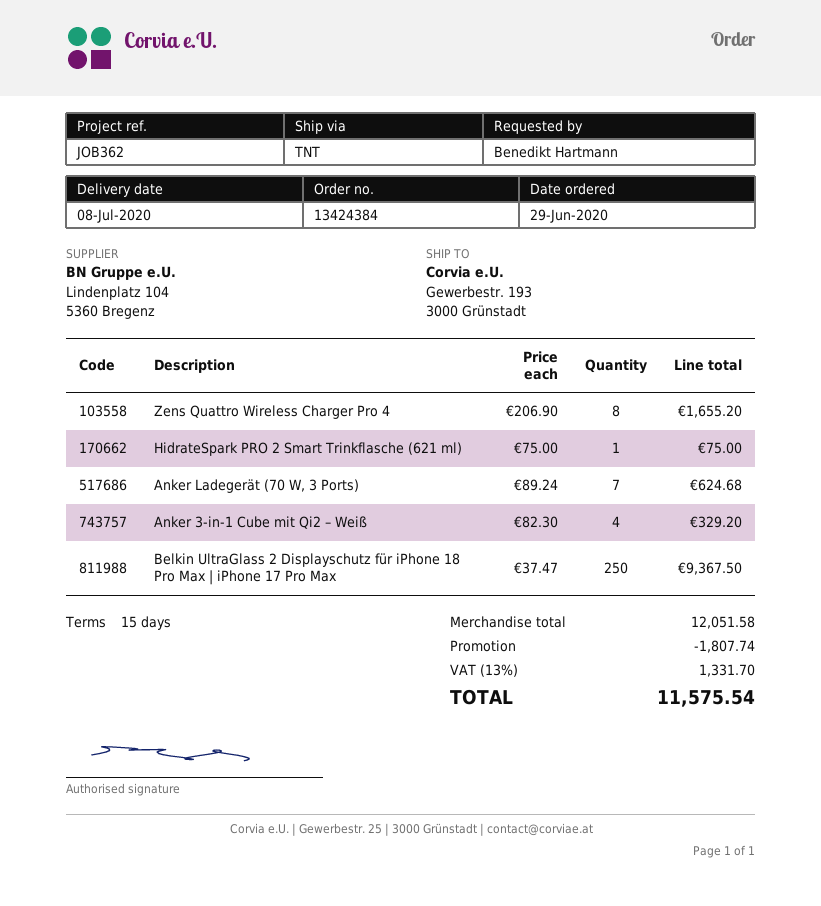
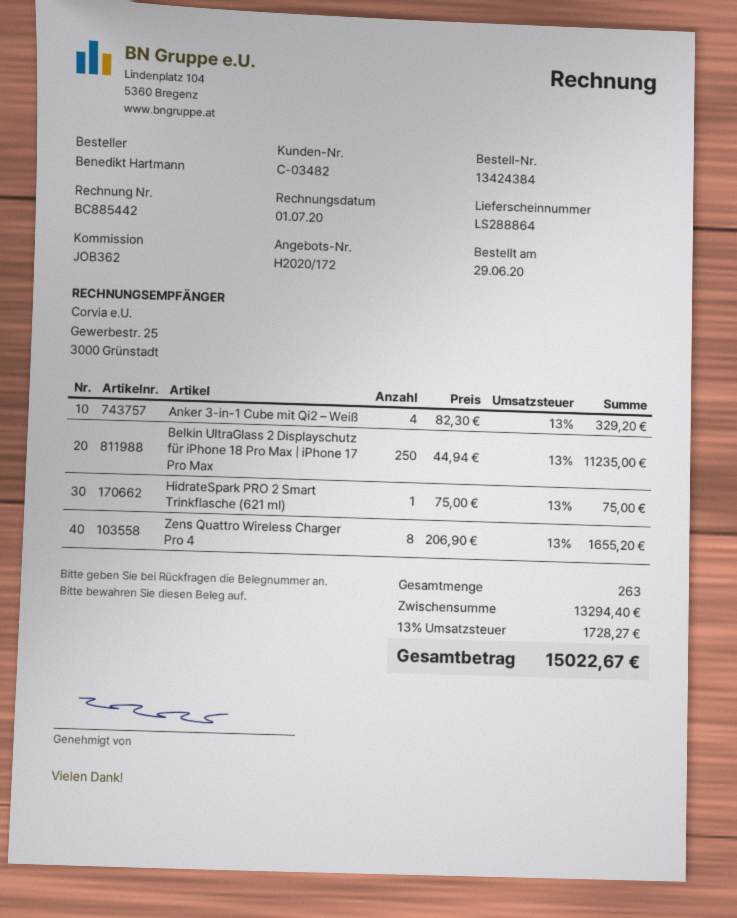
Anker Ladegerät (70 W, 3 Ports): 7 x 89.24 = 624.68 -> none
Belkin UltraGlass 2 Displayschutz für iPhone 18 Pro Max | iPhone 17 Pro Max: 250 x 37.47 = 9367.50 -> 250 x 44.94 = 11235.00
subtotal: 12051.58 -> 13294.40
discount: 1807.74 -> none
tax: 13% = 1331.70 -> 13% = 1728.27
total: 11575.54 -> 15022.67

